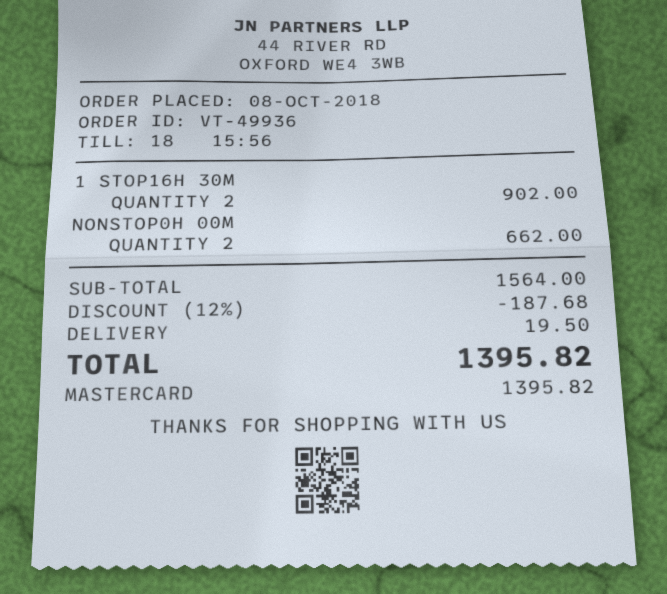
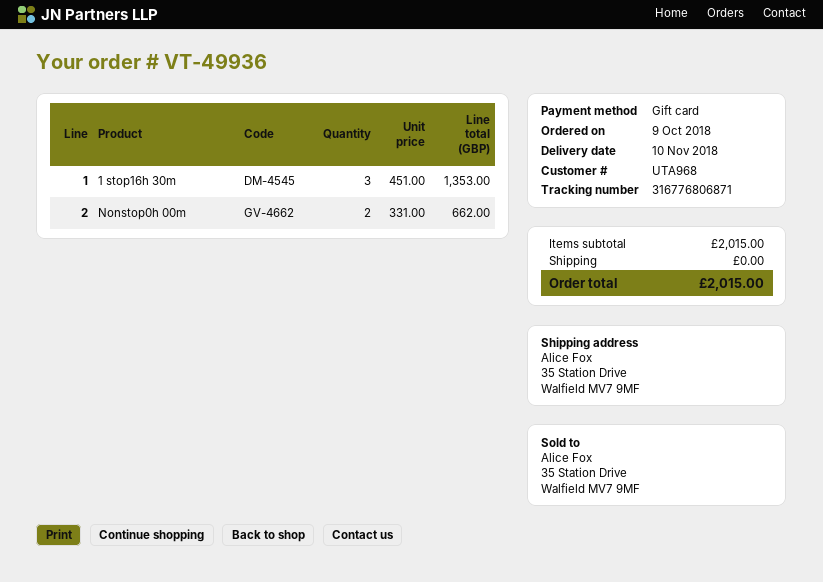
order date: 2018-10-08 -> 2018-10-09
payment method: Mastercard -> gift card
1 STOP16H 30M: 2 for 902.00 -> 3 for 1353.00
subtotal: 1564.00 -> 2015.00
discount: 12% = 187.68 -> none
shipping: 19.50 -> 0.00
total: 1395.82 -> 2015.00

